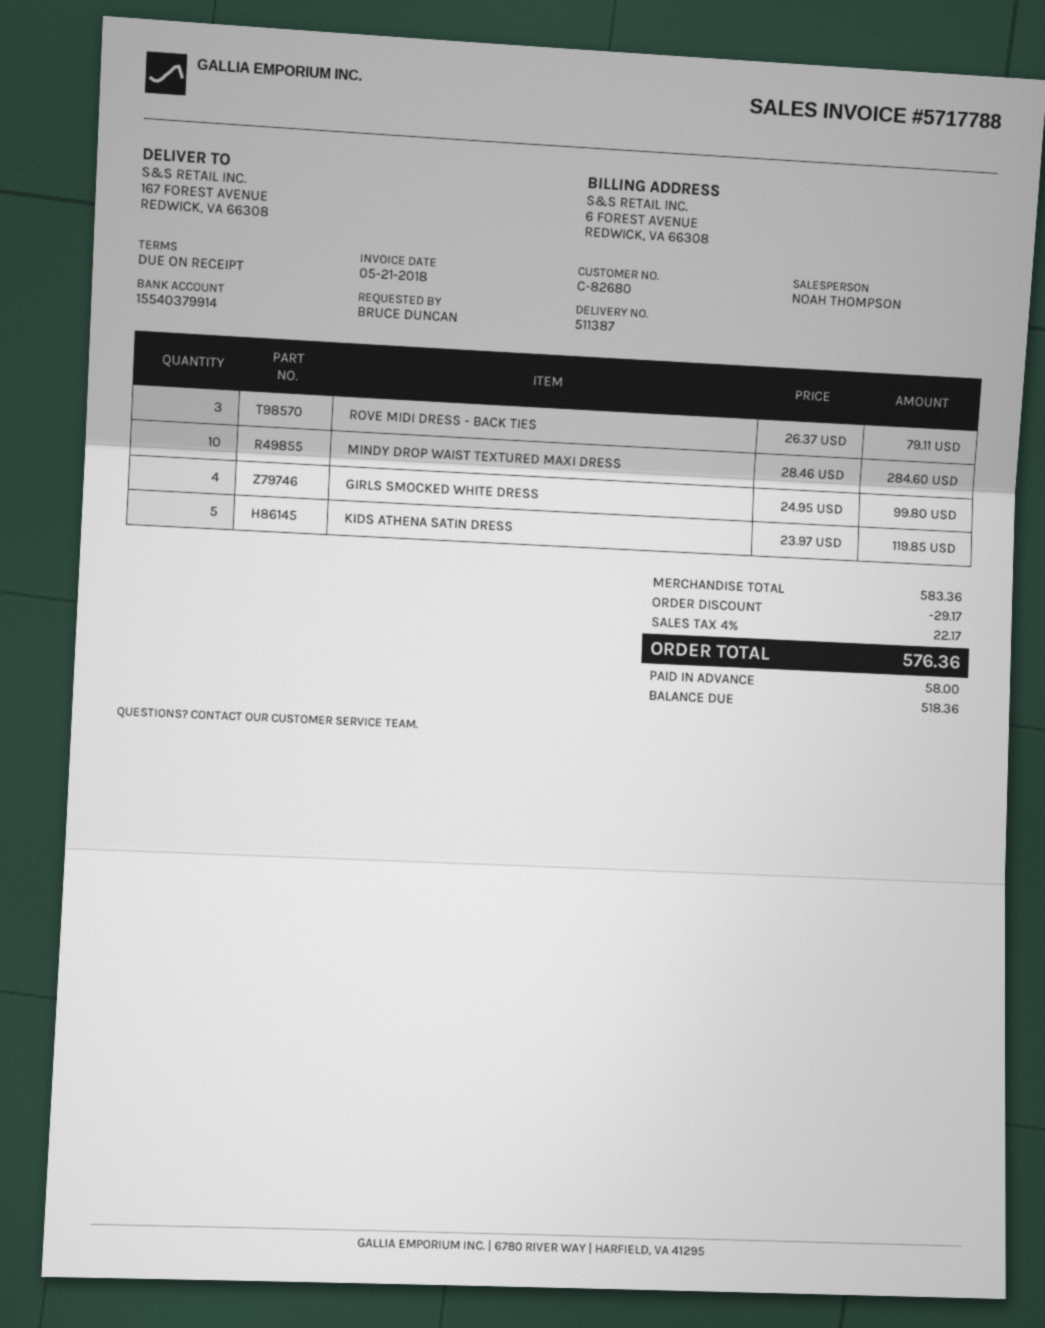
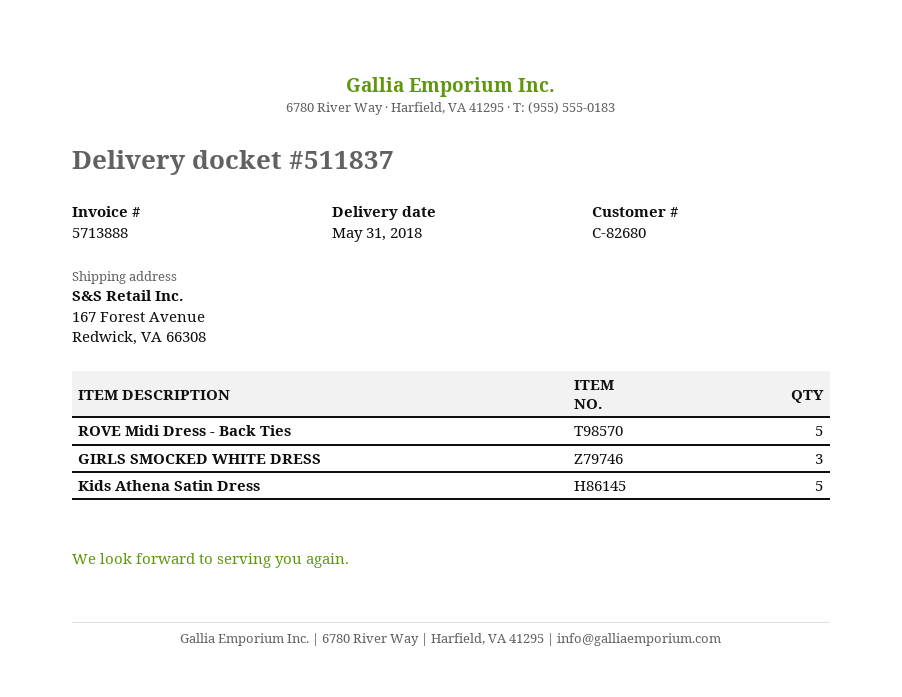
delivery note number: 511387 -> 511837
invoice number: 5717788 -> 5713888
ROVE MIDI DRESS - BACK TIES: 3 -> 5
MINDY DROP WAIST TEXTURED MAXI DRESS: 10 -> none
GIRLS SMOCKED WHITE DRESS: 4 -> 3

